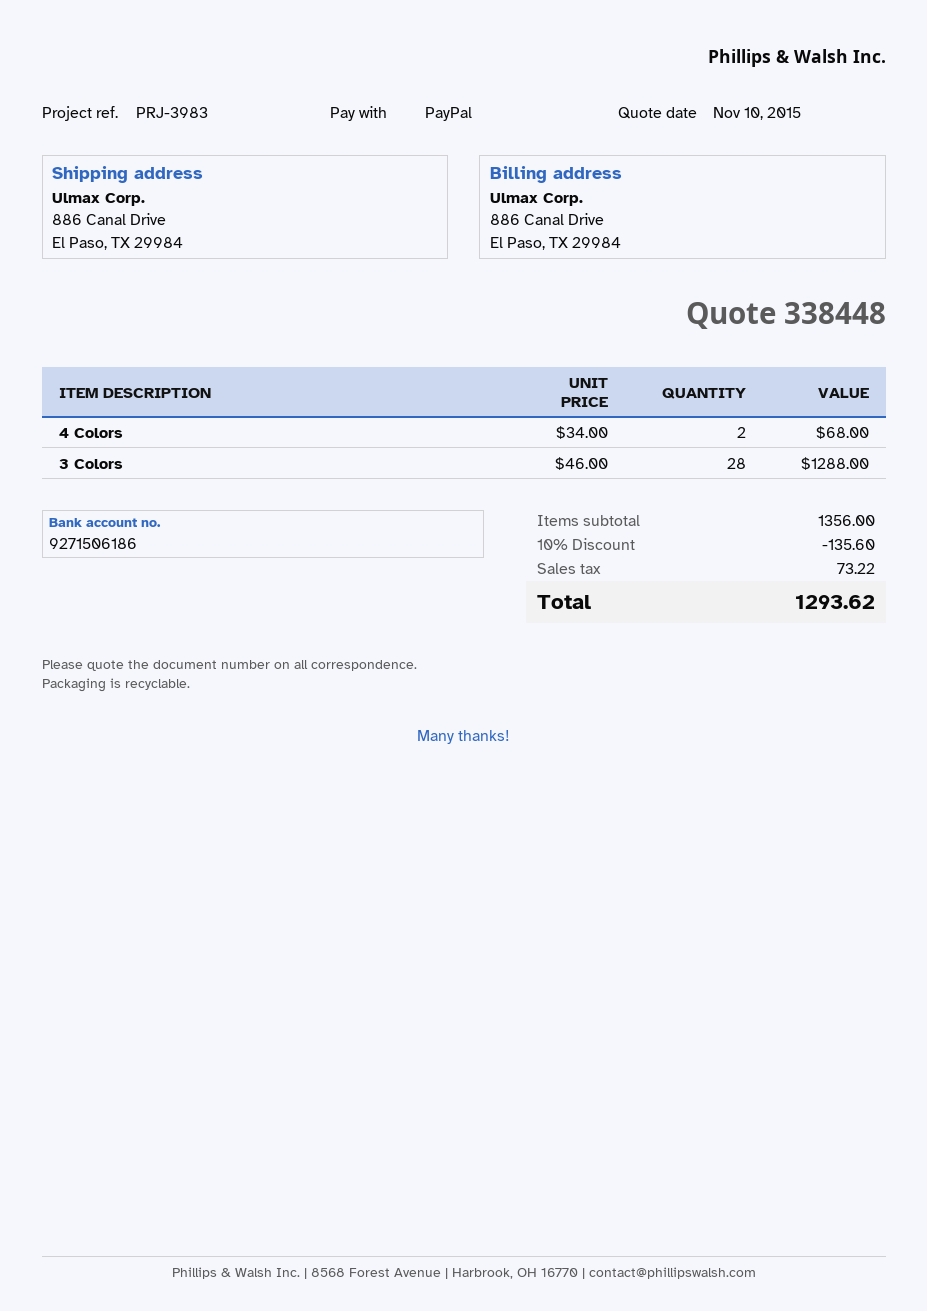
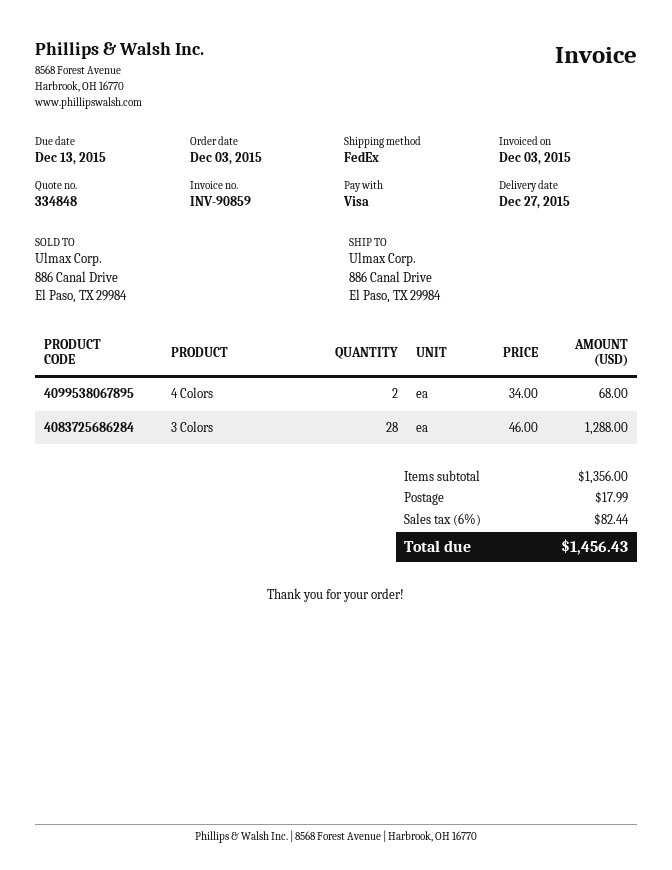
quote number: 338448 -> 334848
payment method: PayPal -> Visa
discount: 10% = 135.60 -> none
shipping: none -> 17.99
tax: 73.22 -> 82.44
total: 1293.62 -> 1456.43

